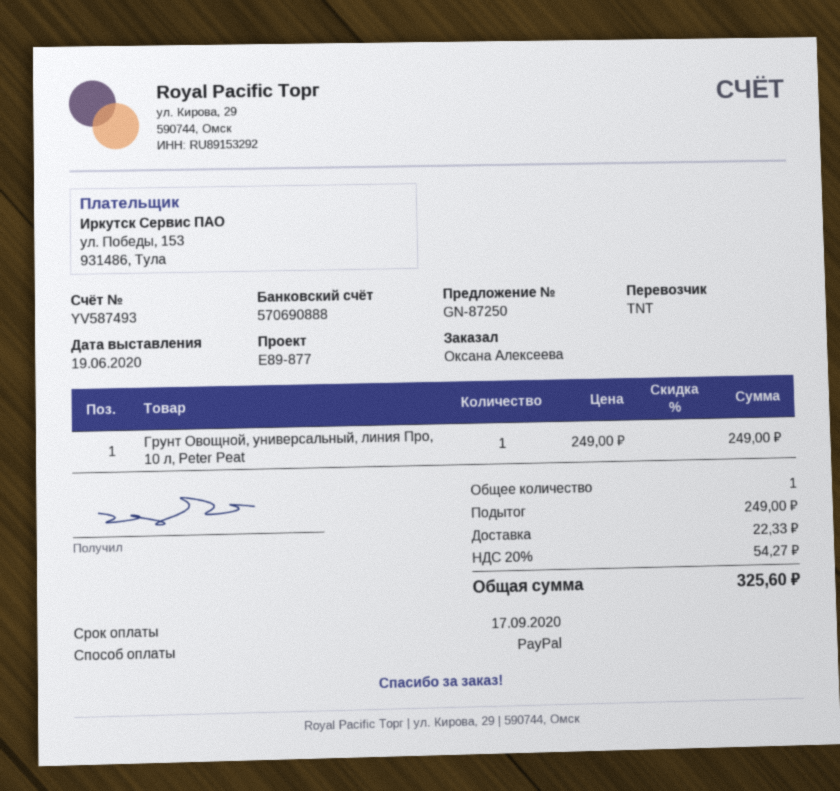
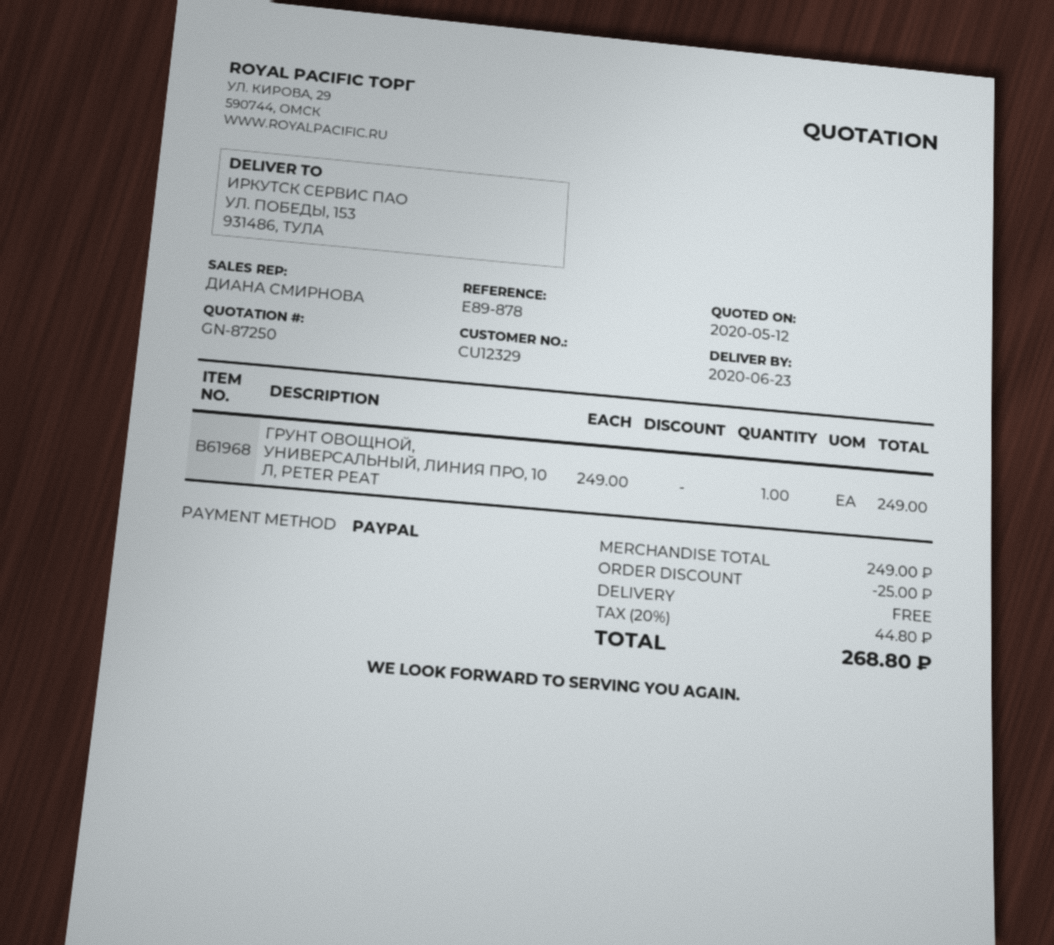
reference: E89-877 -> E89-878
discount: none -> 25.00
shipping: 22.33 -> 0.00
tax: 20% = 54.27 -> 20% = 44.80
total: 325.60 -> 268.80

